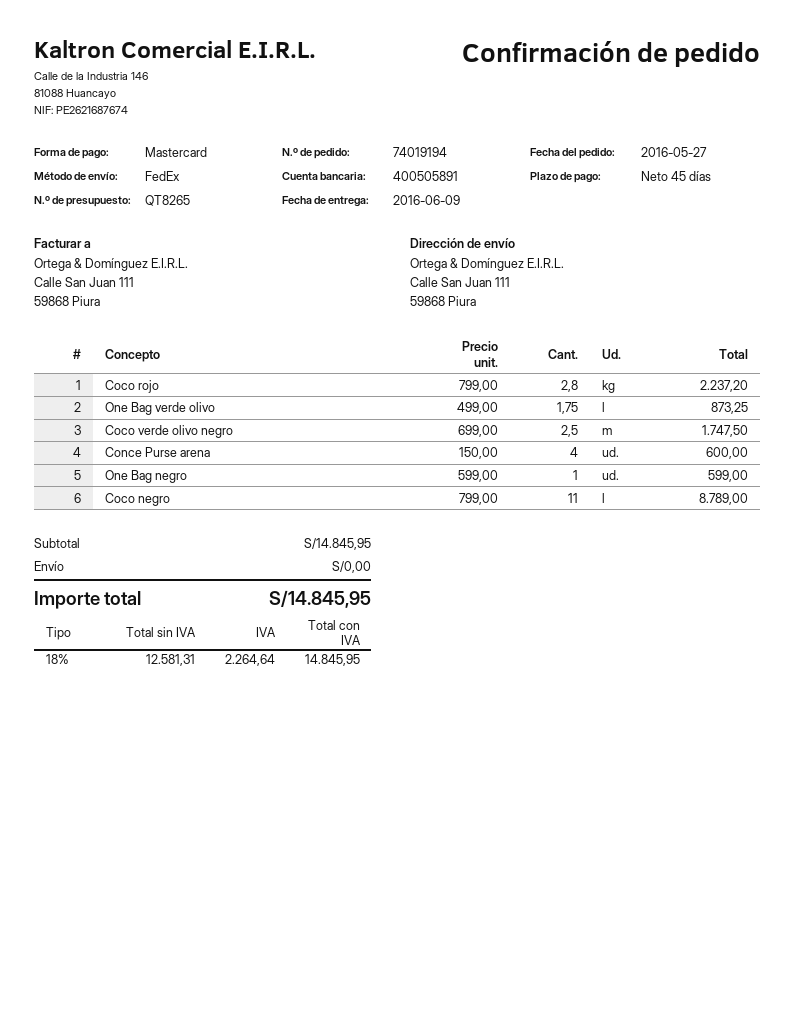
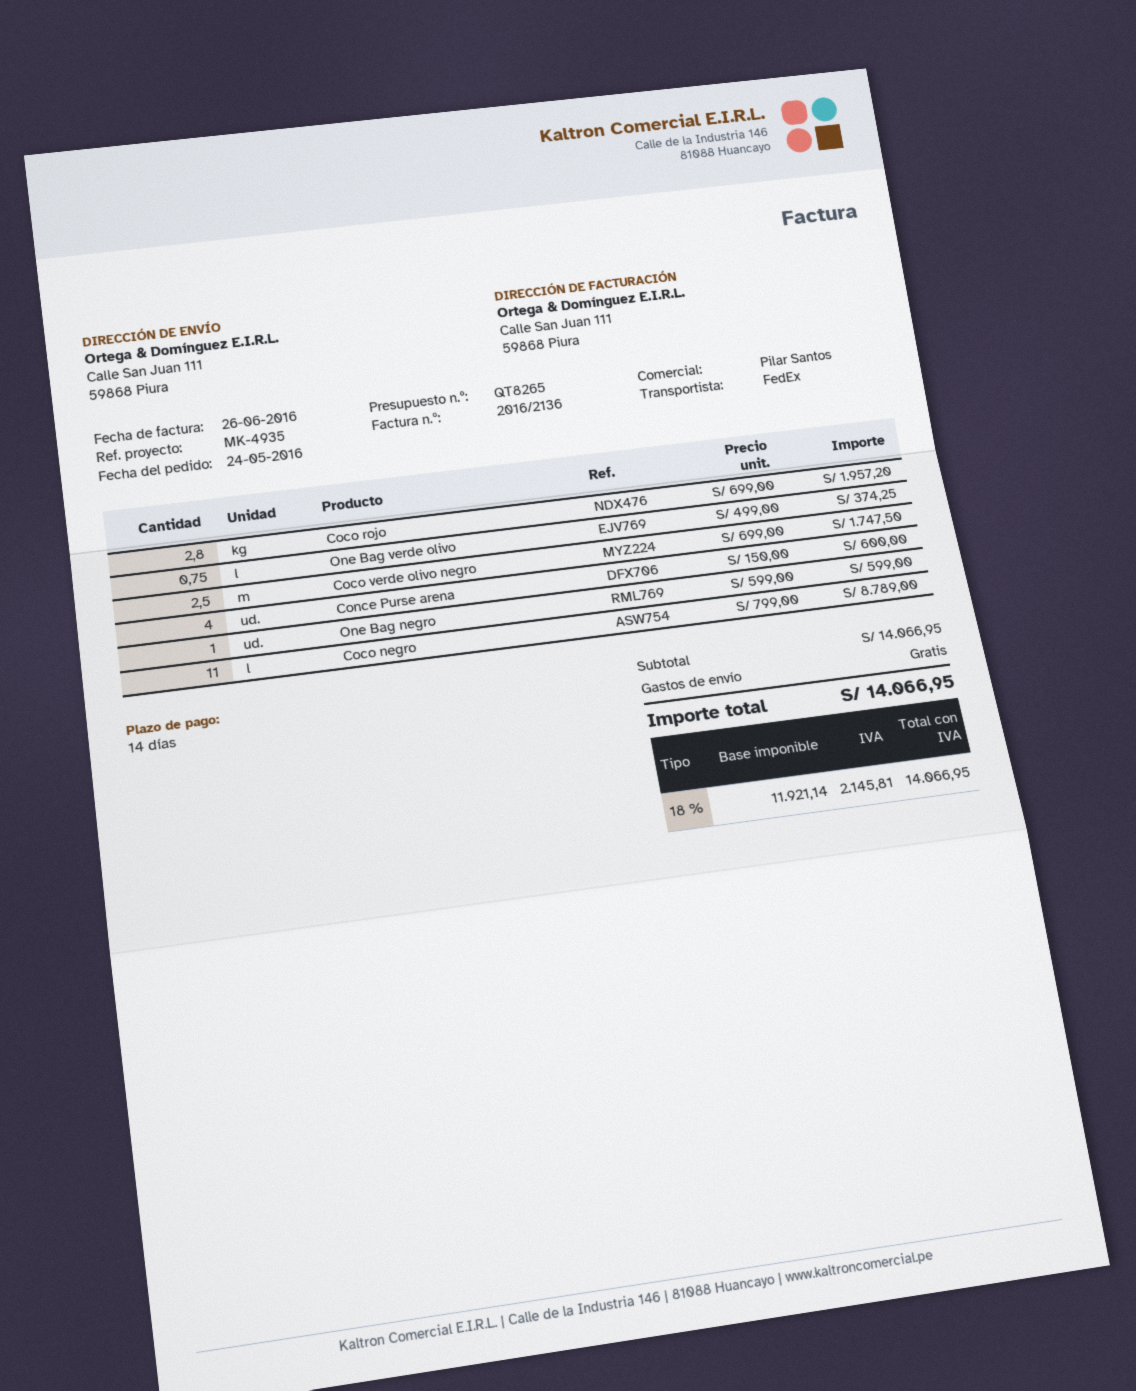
order date: 2016-05-27 -> 2016-05-24
payment terms: 45 days -> 14 days
Coco rojo: 2.8 x 799.00 = 2237.20 -> 2.8 x 699.00 = 1957.20
One Bag verde olivo: 1.75 x 499.00 = 873.25 -> 0.75 x 499.00 = 374.25
subtotal: 14845.95 -> 14066.95
net: 12581.31 -> 11921.14
tax: 18% = 2264.64 -> 18% = 2145.81
total: 14845.95 -> 14066.95

